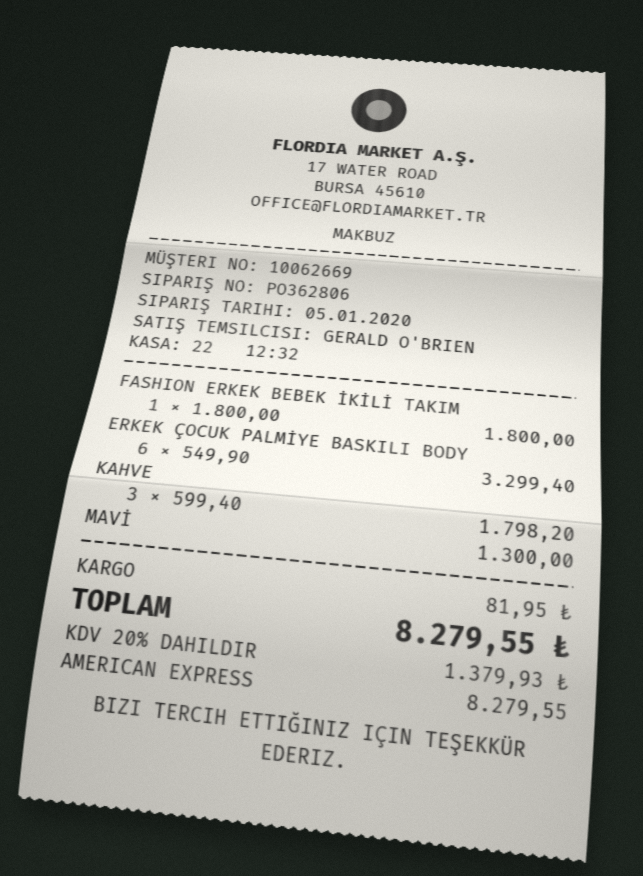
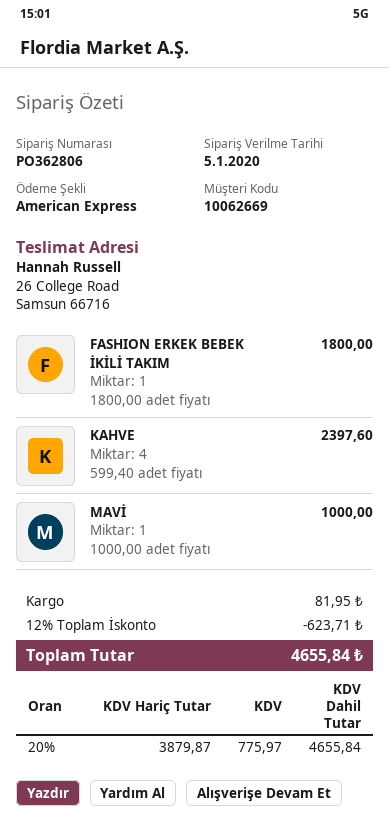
ERKEK ÇOCUK PALMİYE BASKILI BODY: 6 x 549.90 = 3299.40 -> none
KAHVE: 3 x 599.40 = 1798.20 -> 4 x 599.40 = 2397.60
MAVİ: 1 x 1300.00 = 1300.00 -> 1 x 1000.00 = 1000.00
discount: none -> 12% = 623.71
tax: 20% = 1379.93 -> 20% = 775.97
total: 8279.55 -> 4655.84

